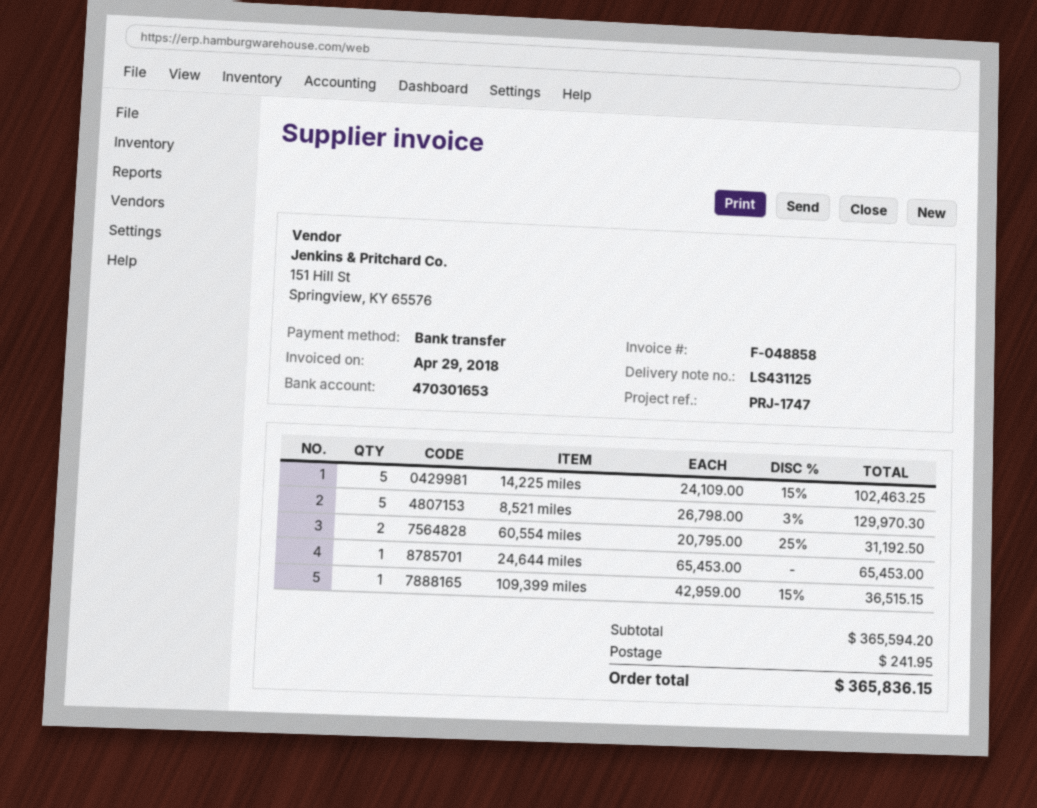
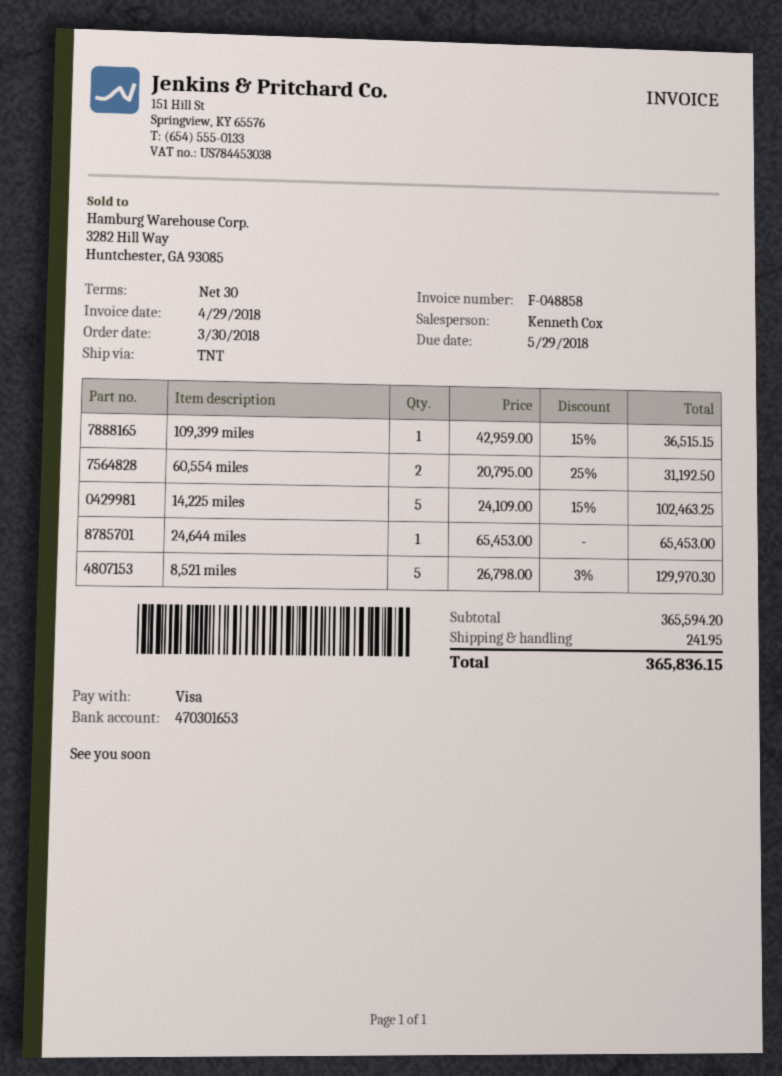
payment method: bank transfer -> Visa

